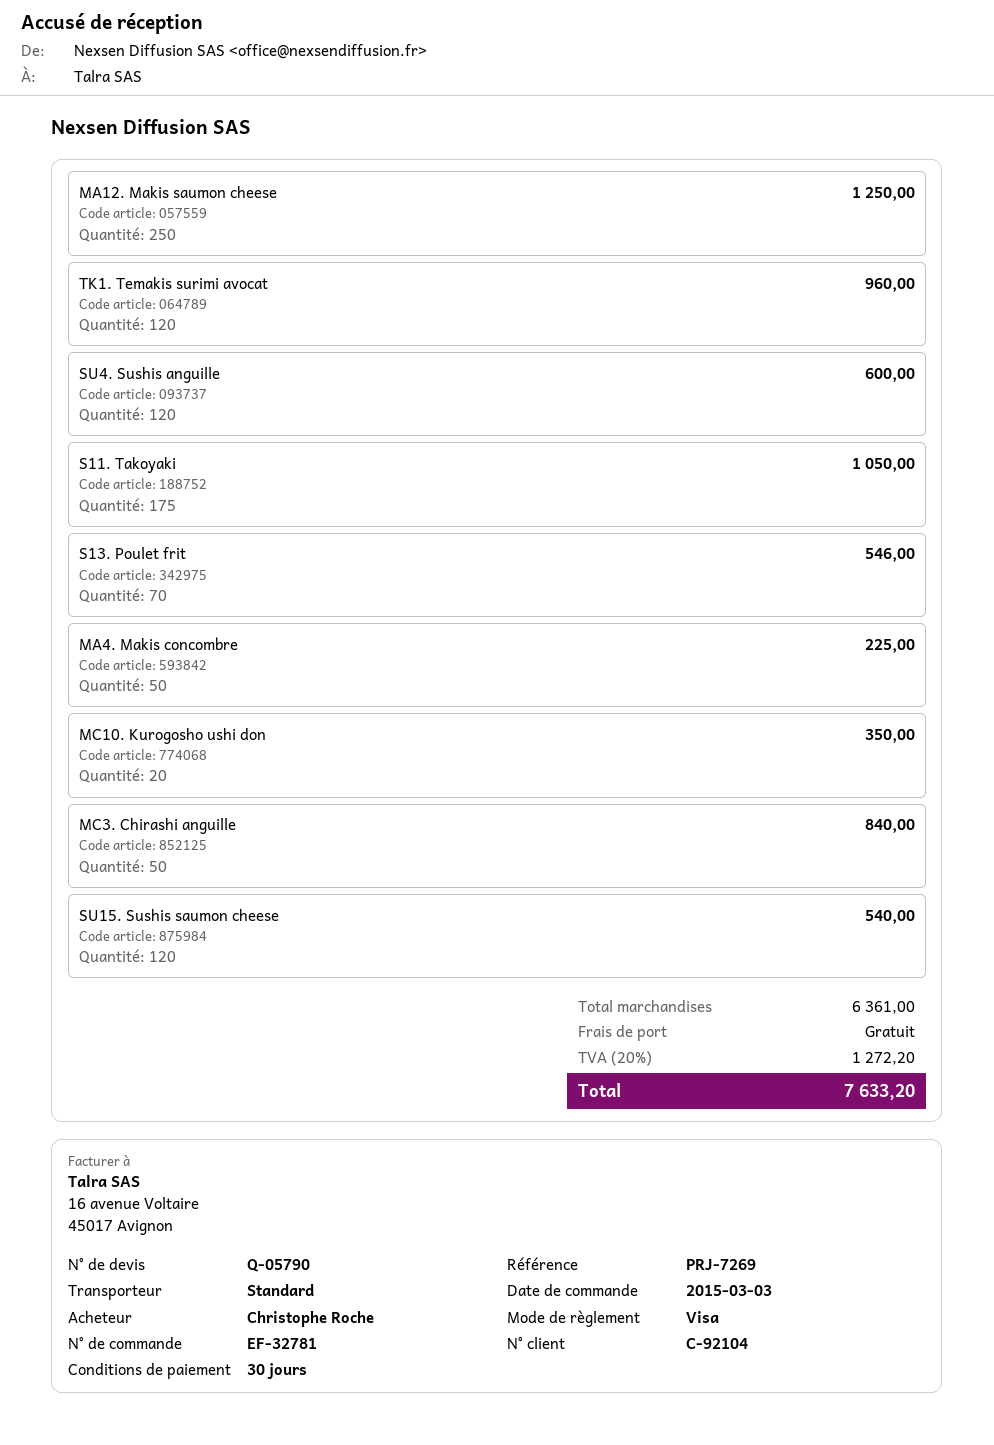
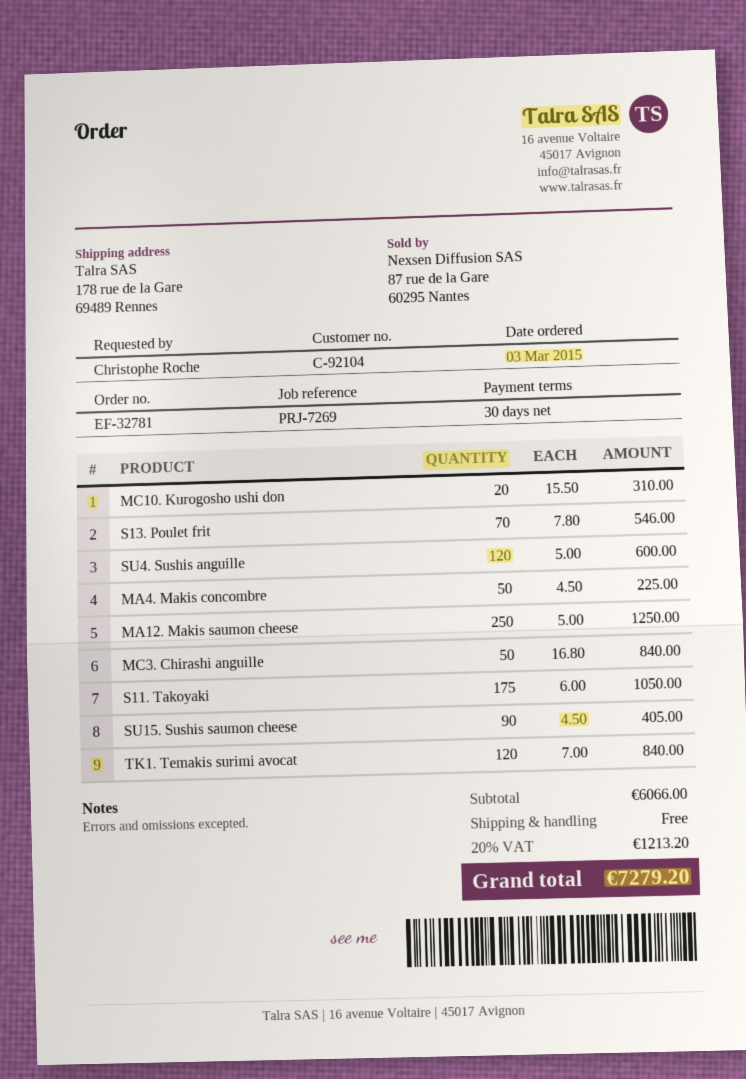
TK1. Temakis surimi avocat: 120 for 960.00 -> 120 for 840.00
MC10. Kurogosho ushi don: 20 for 350.00 -> 20 for 310.00
SU15. Sushis saumon cheese: 120 for 540.00 -> 90 for 405.00
subtotal: 6361.00 -> 6066.00
tax: 20% = 1272.20 -> 20% = 1213.20
total: 7633.20 -> 7279.20

